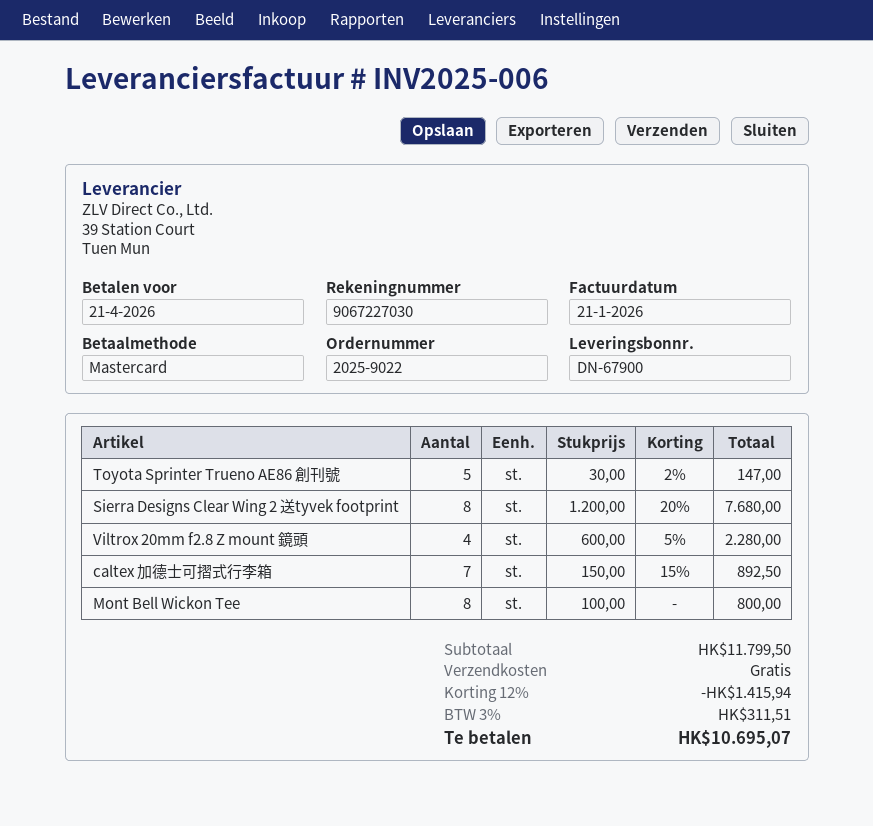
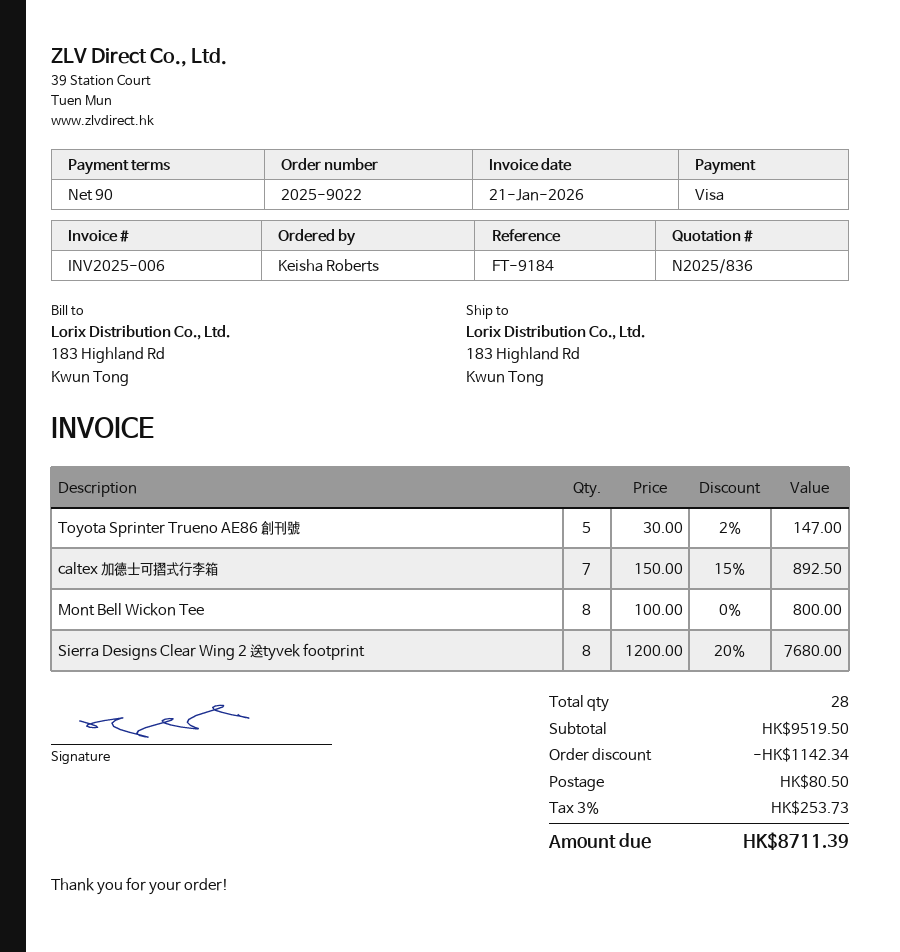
payment method: Mastercard -> Visa
Viltrox 20mm f2.8 Z mount 鏡頭: 4 x 600.00 - 5% = 2280.00 -> none
subtotal: 11799.50 -> 9519.50
discount: 1415.94 -> 1142.34
shipping: 0.00 -> 80.50
tax: 3% = 311.51 -> 3% = 253.73
total: 10695.07 -> 8711.39

